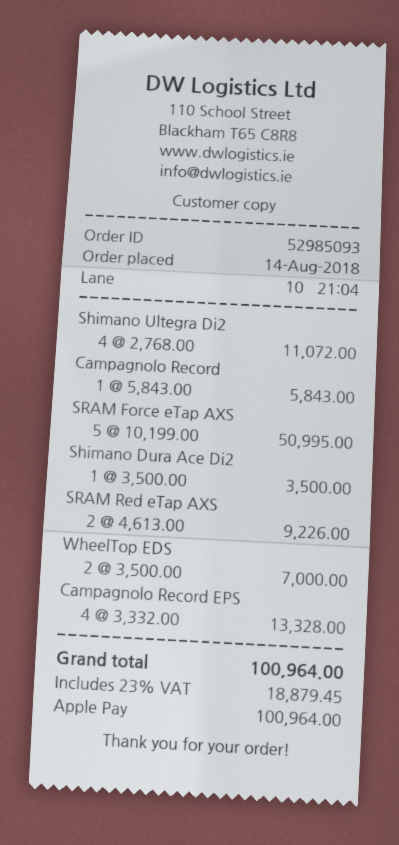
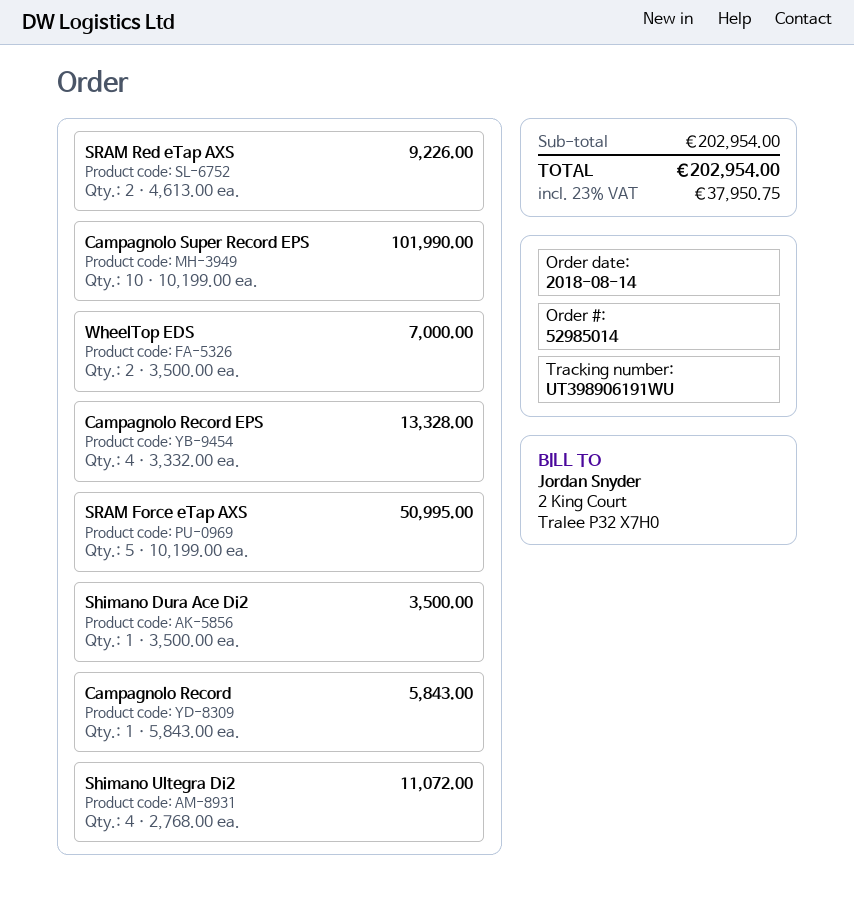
order number: 52985093 -> 52985014
Campagnolo Super Record EPS: none -> 10 x 10199.00 = 101990.00
tax: 23% = 18879.45 -> 23% = 37950.75
total: 100964.00 -> 202954.00

